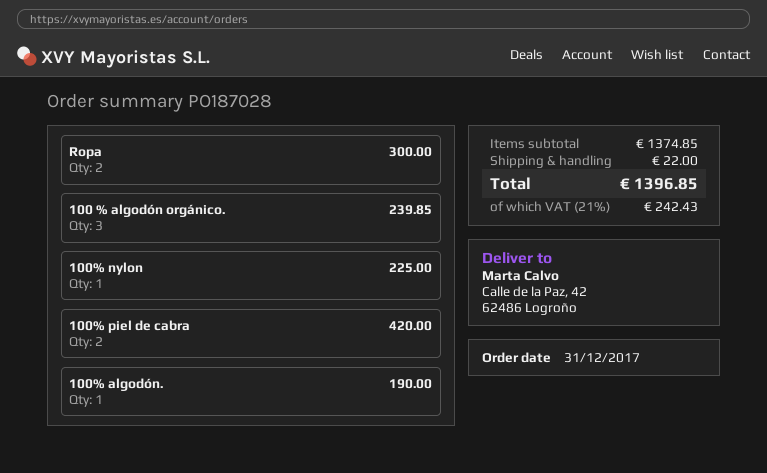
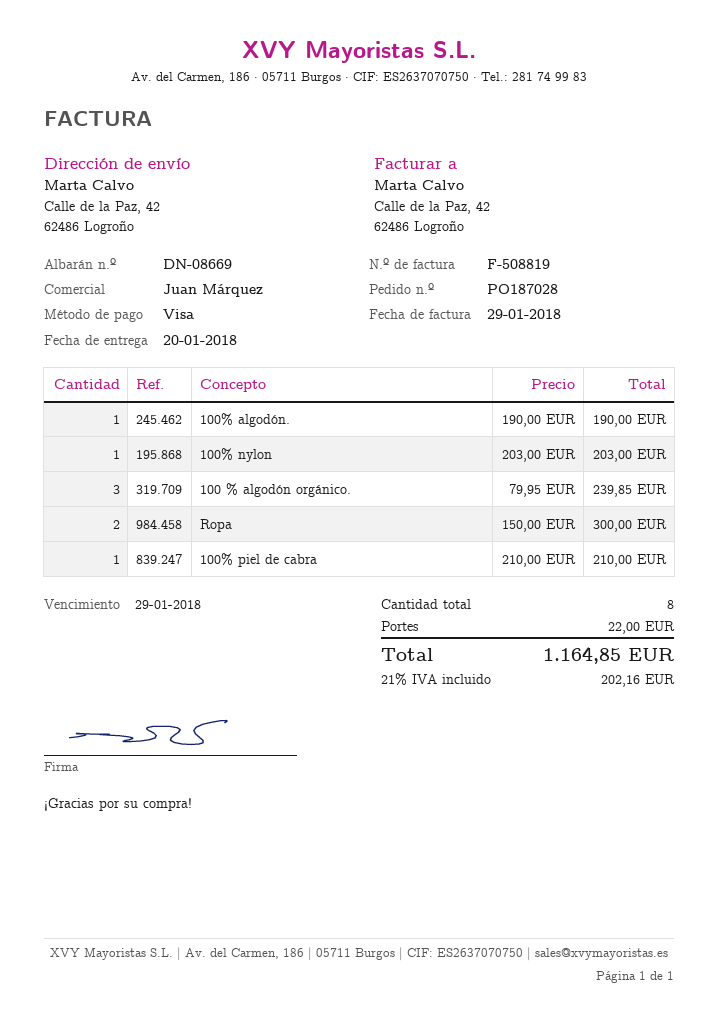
100% nylon: 1 for 225.00 -> 1 for 203.00
100% piel de cabra: 2 for 420.00 -> 1 for 210.00
tax: 21% = 242.43 -> 21% = 202.16
total: 1396.85 -> 1164.85

